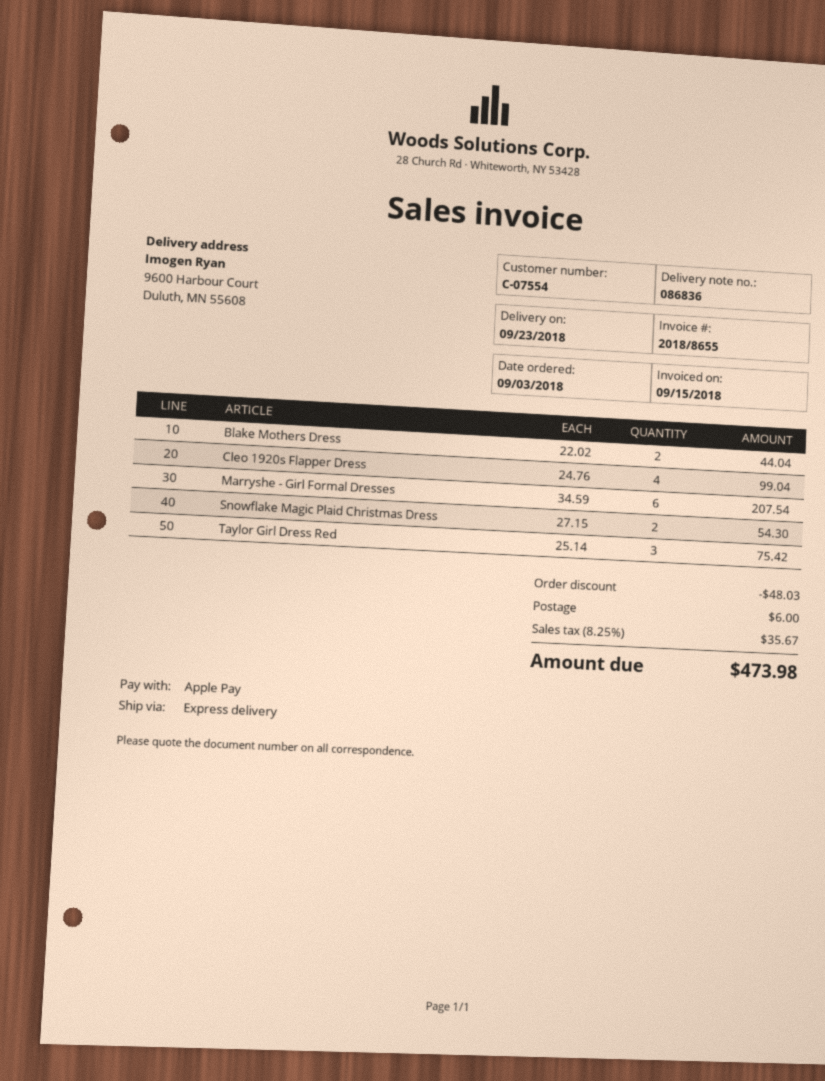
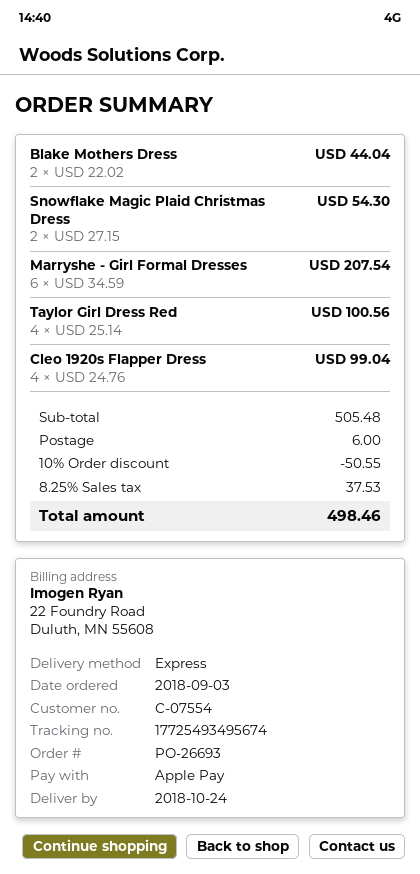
delivery date: 2018-09-23 -> 2018-10-24
Taylor Girl Dress Red: 3 x 25.14 = 75.42 -> 4 x 25.14 = 100.56
discount: 48.03 -> 50.55
tax: 8.25% = 35.67 -> 8.25% = 37.53
total: 473.98 -> 498.46

